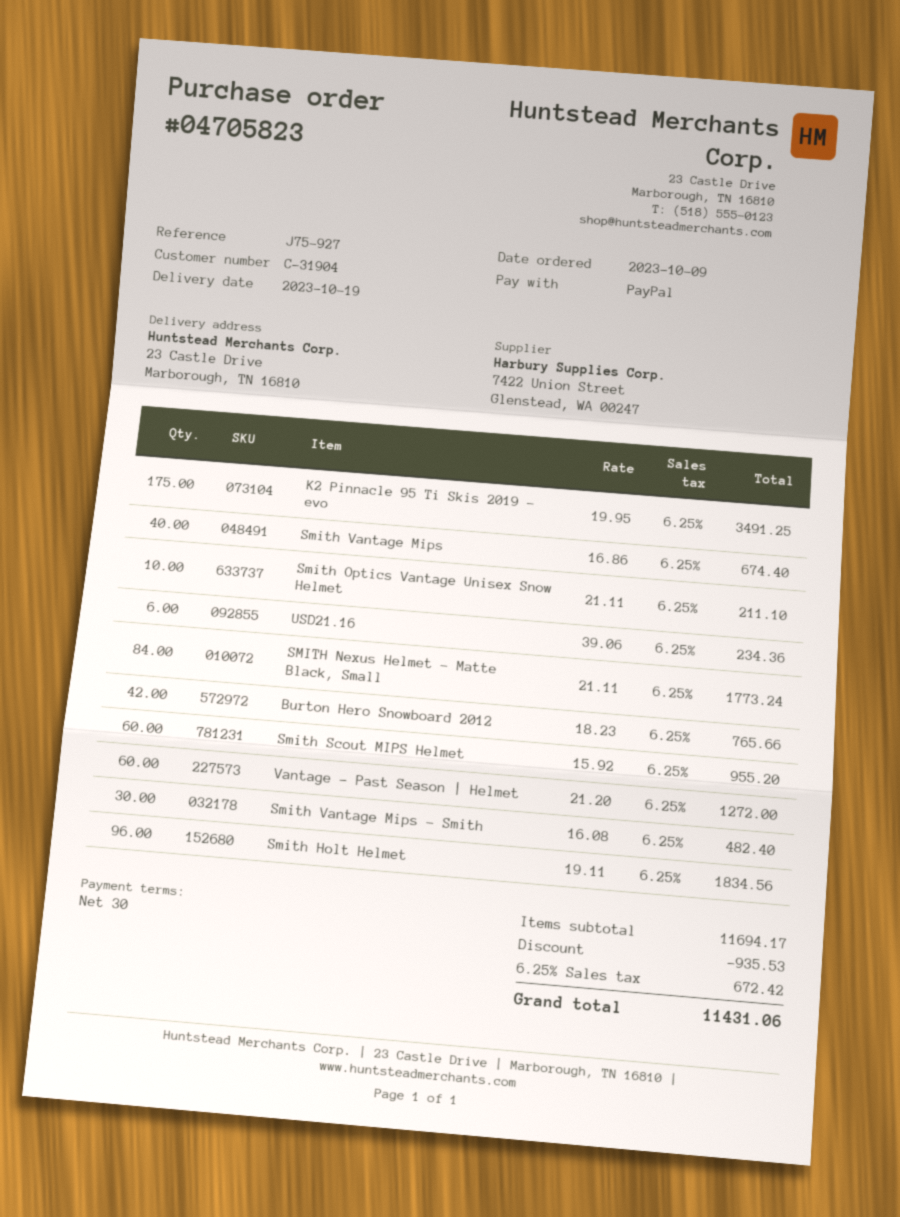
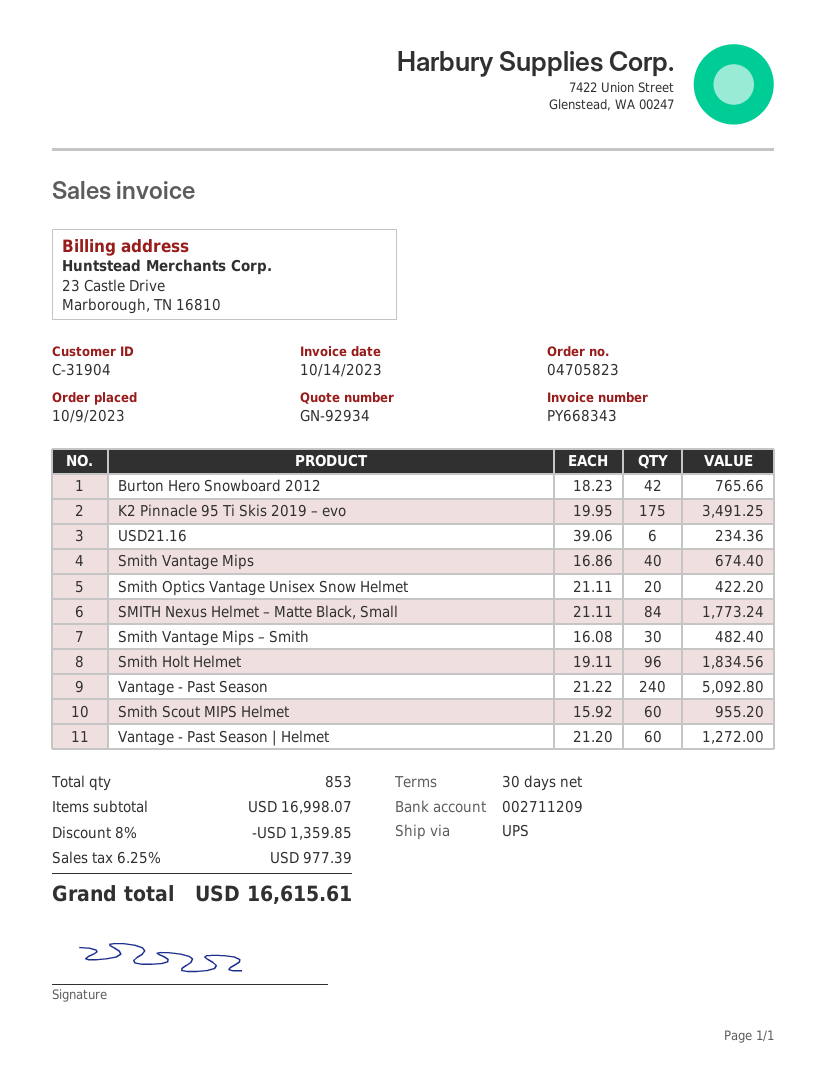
Smith Optics Vantage Unisex Snow Helmet: 10 x 21.11 = 211.10 -> 20 x 21.11 = 422.20
Vantage - Past Season: none -> 240 x 21.22 = 5092.80
subtotal: 11694.17 -> 16998.07
discount: 935.53 -> 1359.85
tax: 6.25% = 672.42 -> 6.25% = 977.39
total: 11431.06 -> 16615.61

